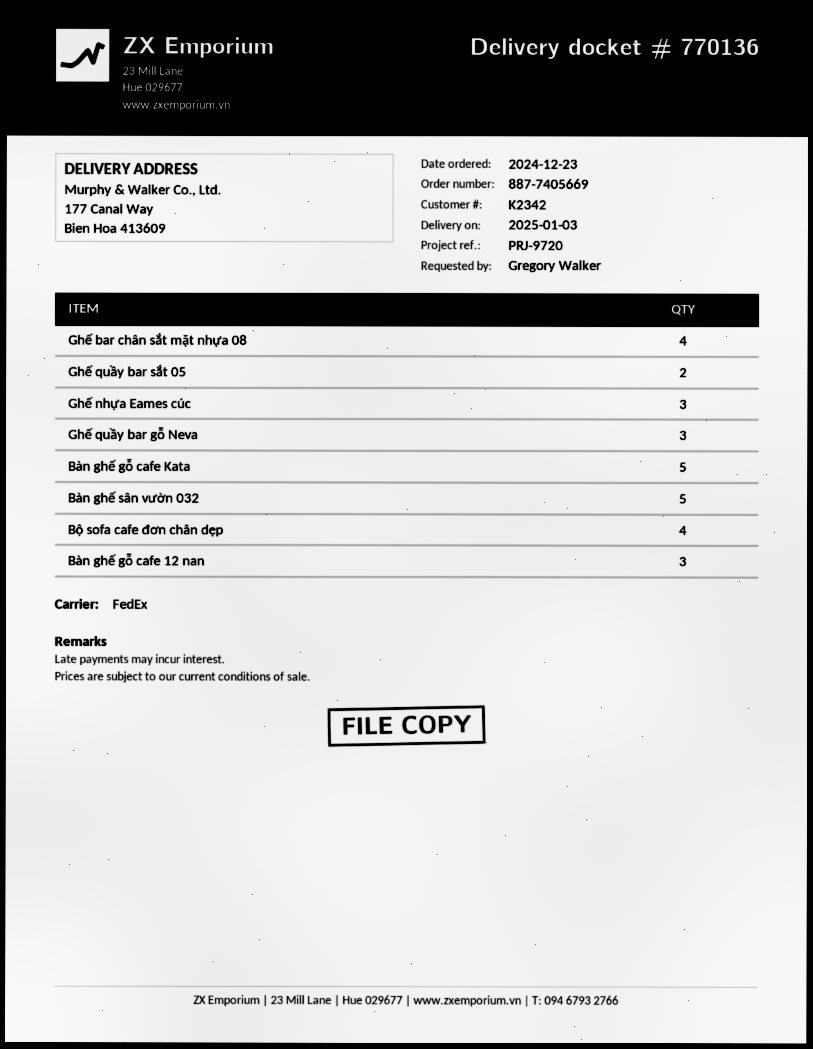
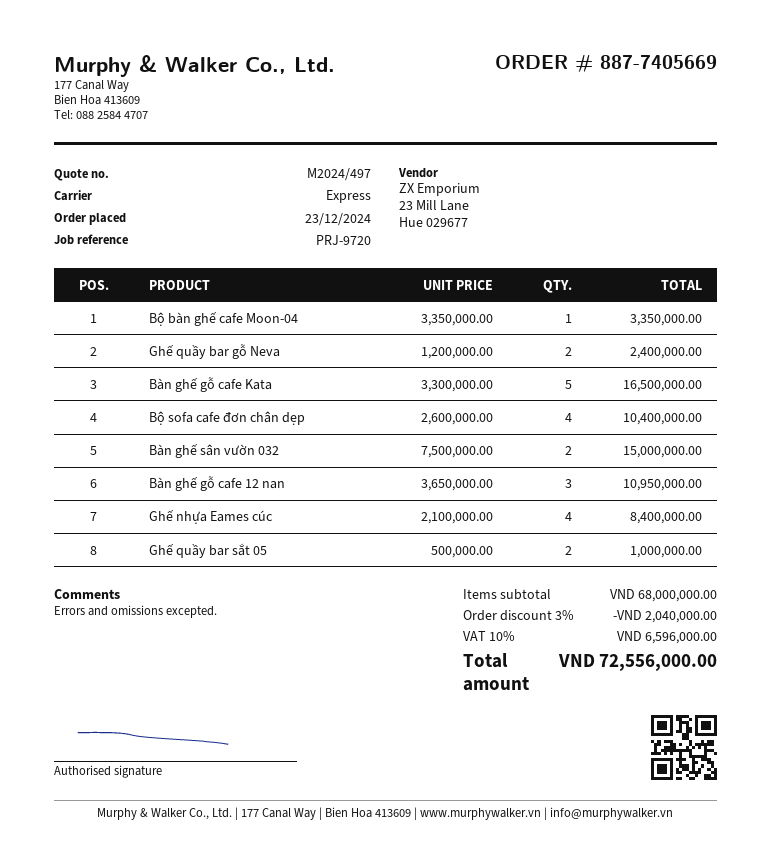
shipping method: FedEx -> express
Ghế bar chân sắt mặt nhựa 08: 4 -> none
Ghế nhựa Eames cúc: 3 -> 4
Ghế quầy bar gỗ Neva: 3 -> 2
Bàn ghế sân vườn 032: 5 -> 2
Bộ bàn ghế cafe Moon-04: none -> 1

